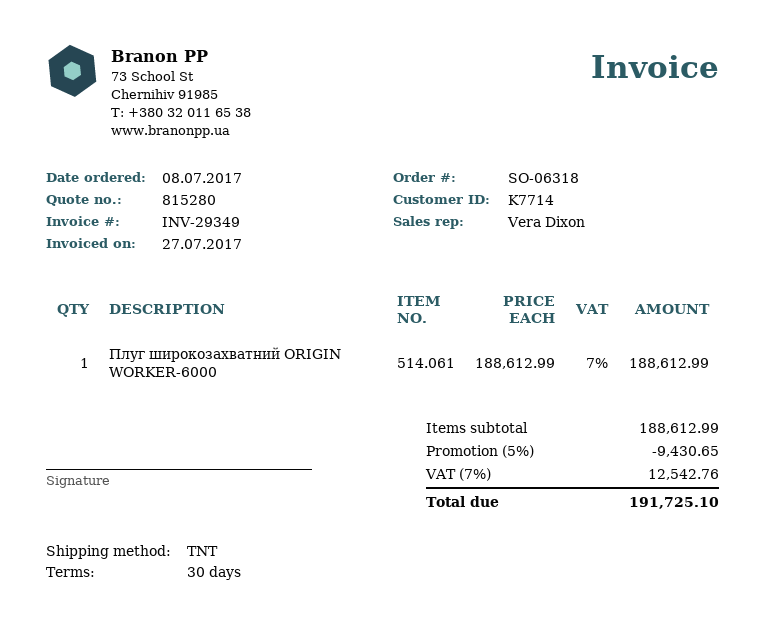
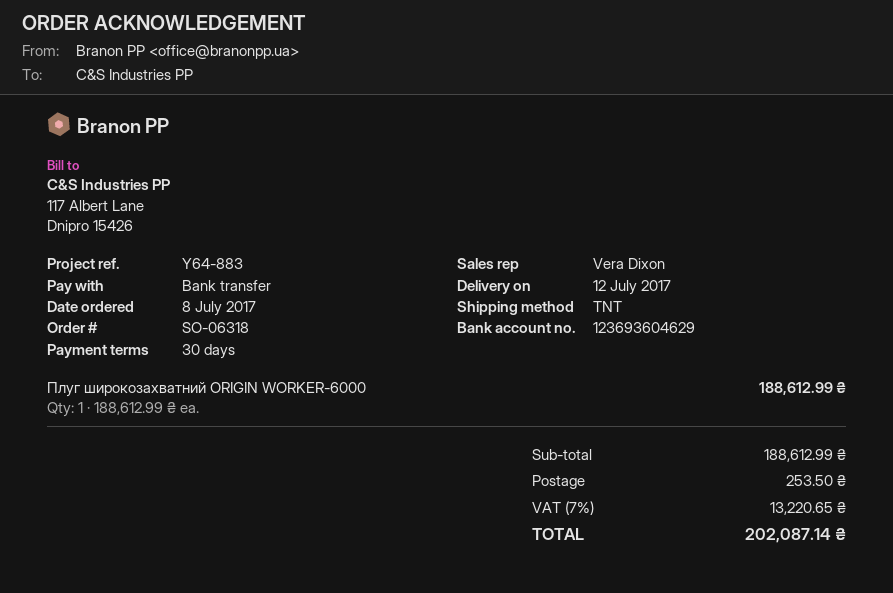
discount: 5% = 9430.65 -> none
shipping: none -> 253.50
tax: 7% = 12542.76 -> 7% = 13220.65
total: 191725.10 -> 202087.14

